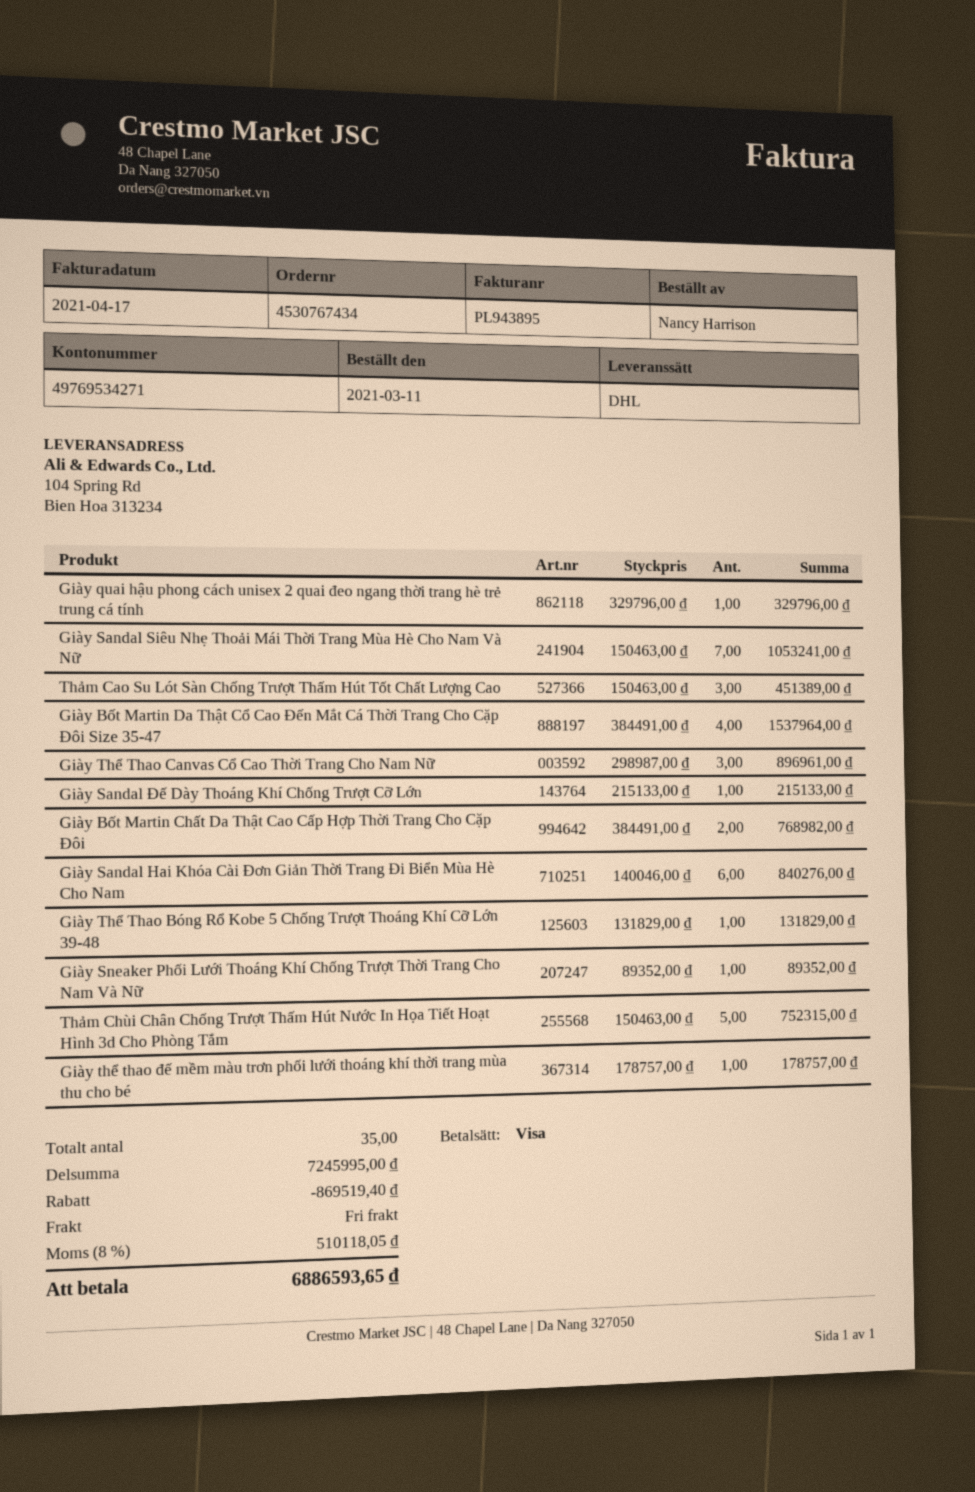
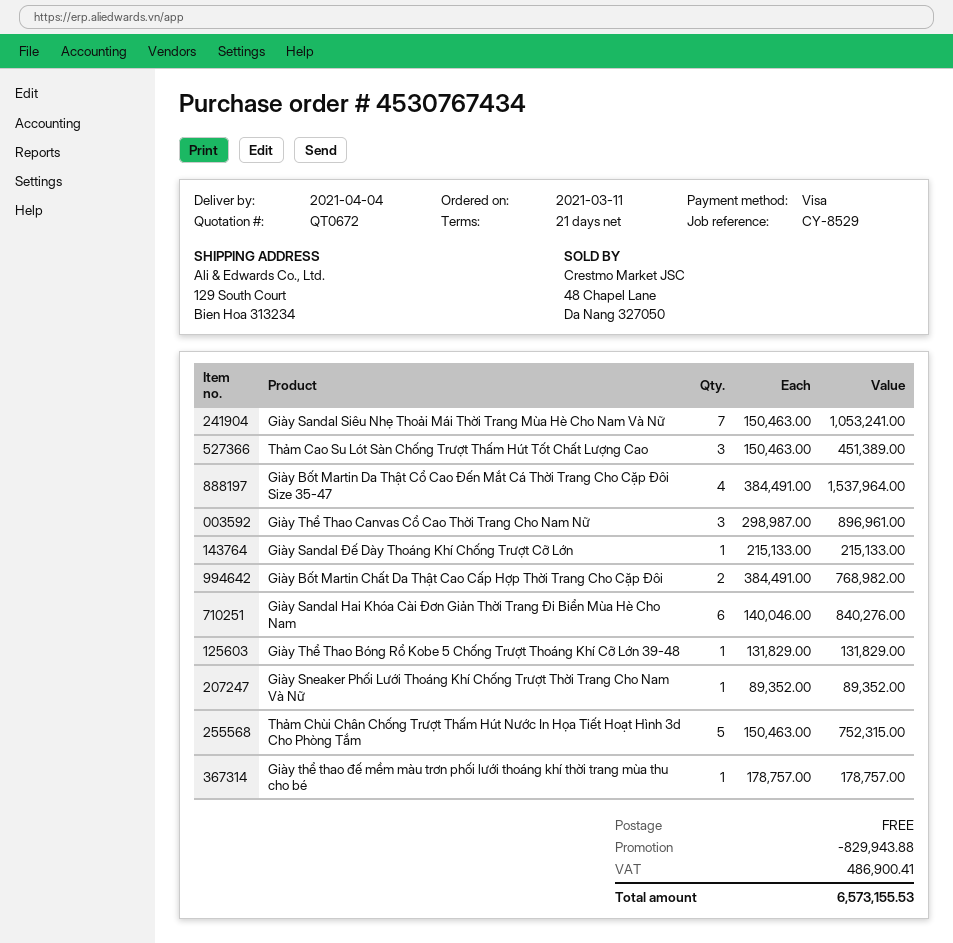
ship to: 104 Spring Rd, Bien Hoa 313234 -> 129 South Court, Bien Hoa 313234
Giày quai hậu phong cách unisex 2 quai đeo ngang thời trang hè trẻ trung cá tính: 1 x 329796.00 = 329796.00 -> none
discount: 869519.40 -> 829943.88
tax: 510118.05 -> 486900.41
total: 6886593.65 -> 6573155.53

